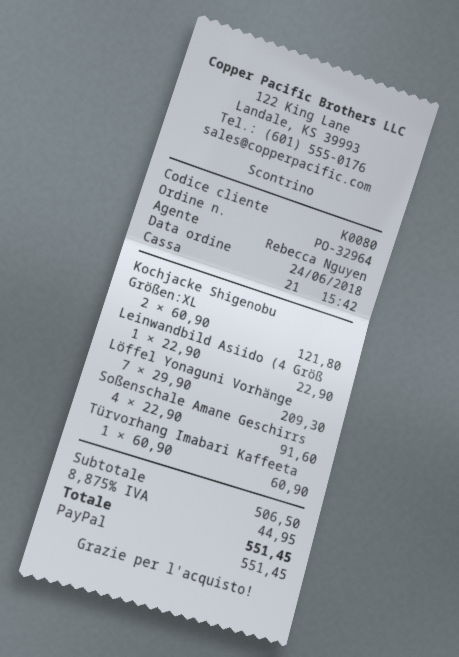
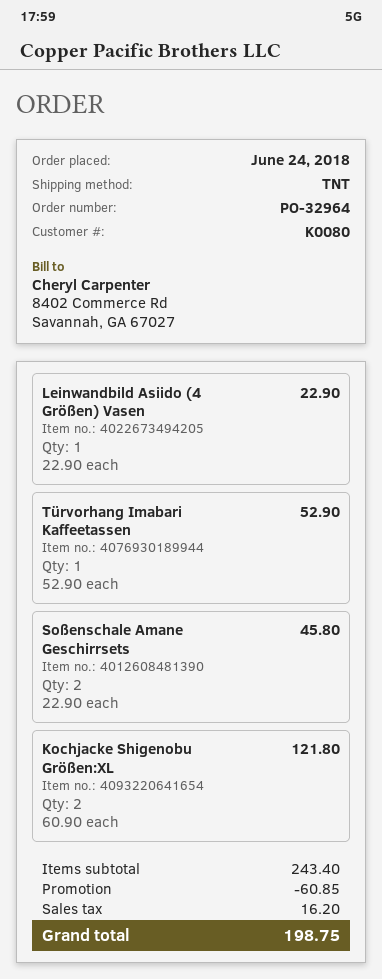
Löffel Yonaguni Vorhänge: 7 x 29.90 = 209.30 -> none
Soßenschale Amane Geschirrs: 4 x 22.90 = 91.60 -> 2 x 22.90 = 45.80
Türvorhang Imabari Kaffeeta: 1 x 60.90 = 60.90 -> 1 x 52.90 = 52.90
subtotal: 506.50 -> 243.40
discount: none -> 60.85
tax: 44.95 -> 16.20
total: 551.45 -> 198.75

